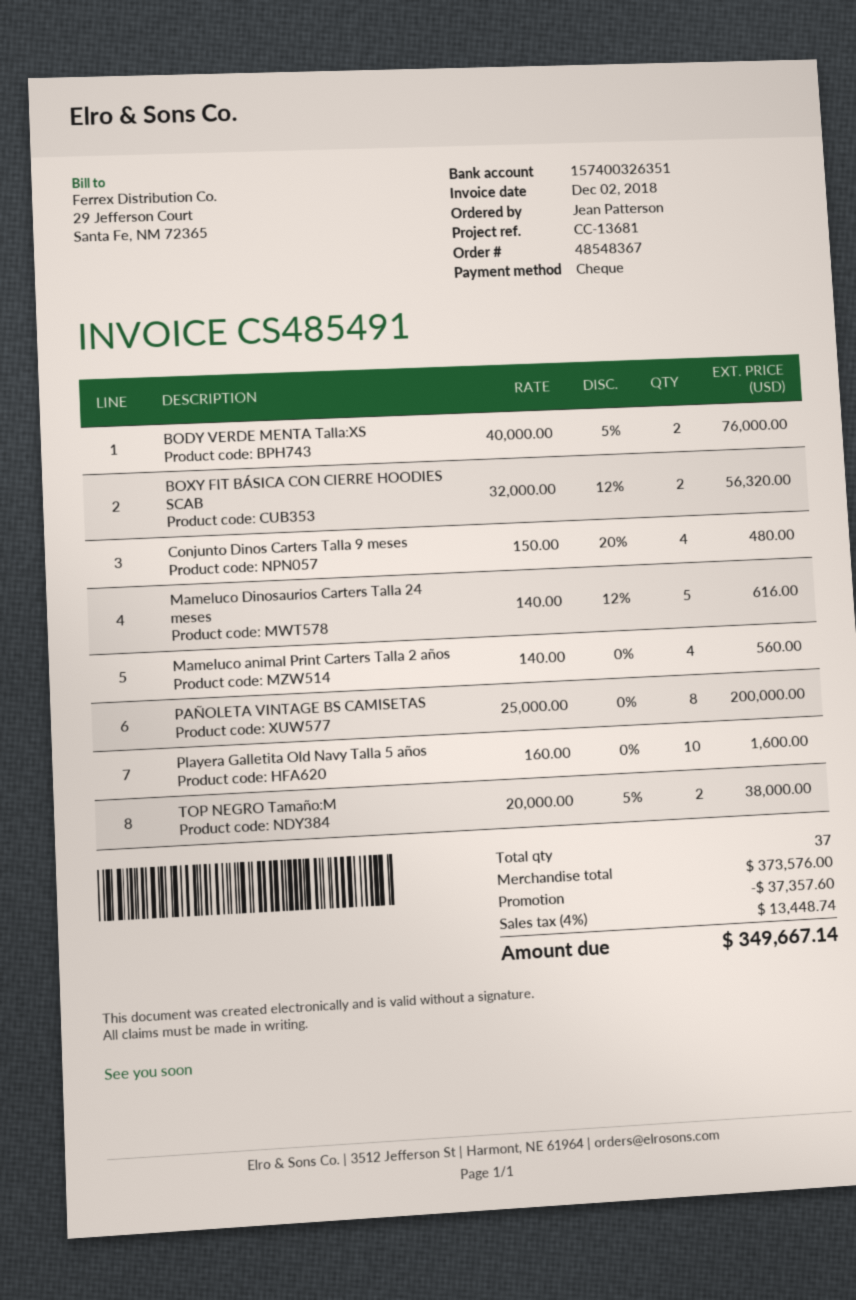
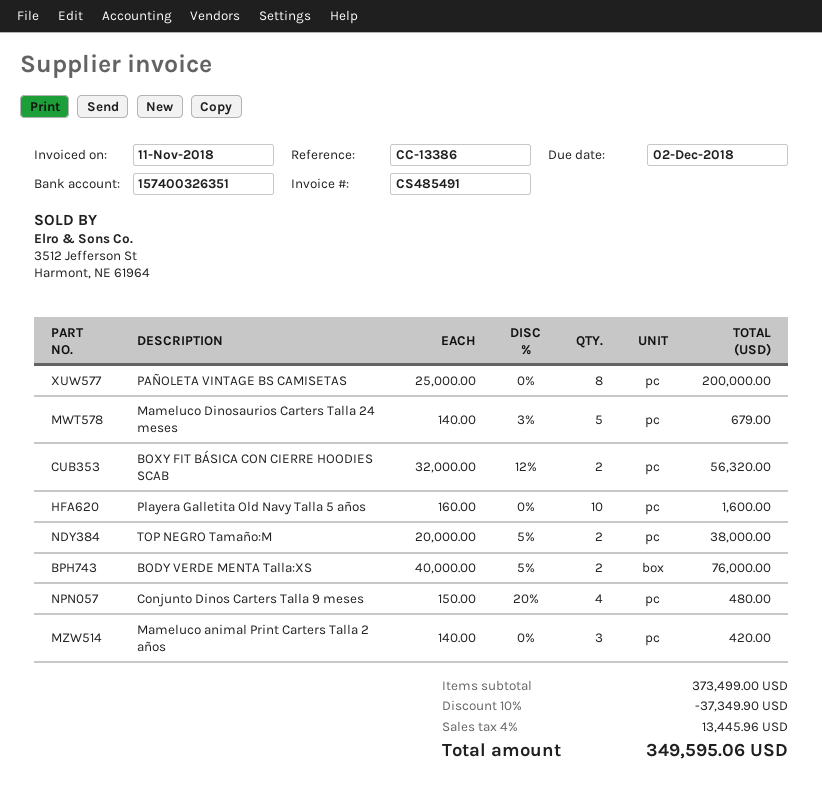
invoice date: 2018-12-02 -> 2018-11-11
reference: CC-13681 -> CC-13386
Mameluco Dinosaurios Carters Talla 24 meses: 5 x 140.00 - 12% = 616.00 -> 5 x 140.00 - 3% = 679.00
Mameluco animal Print Carters Talla 2 años: 4 x 140.00 = 560.00 -> 3 x 140.00 = 420.00
subtotal: 373576.00 -> 373499.00
discount: 37357.60 -> 37349.90
tax: 4% = 13448.74 -> 4% = 13445.96
total: 349667.14 -> 349595.06

